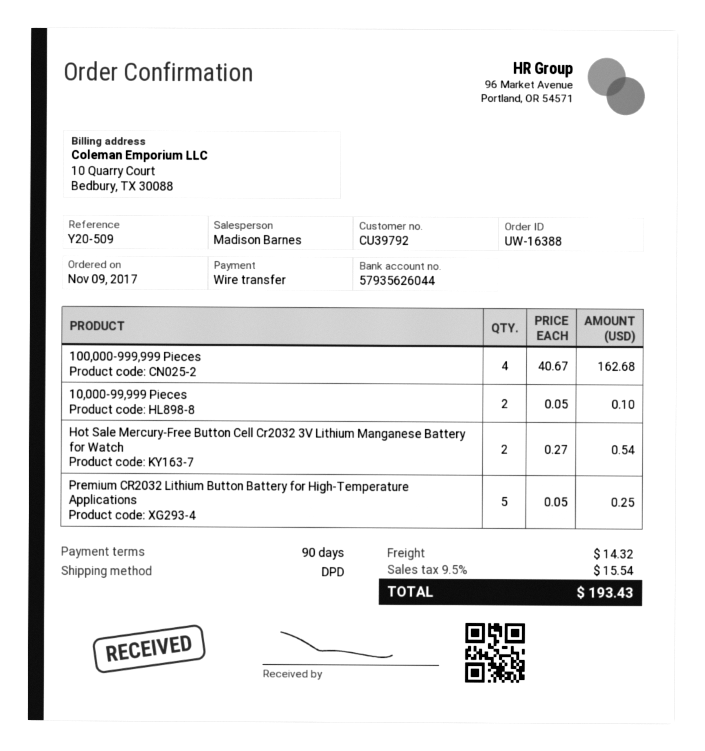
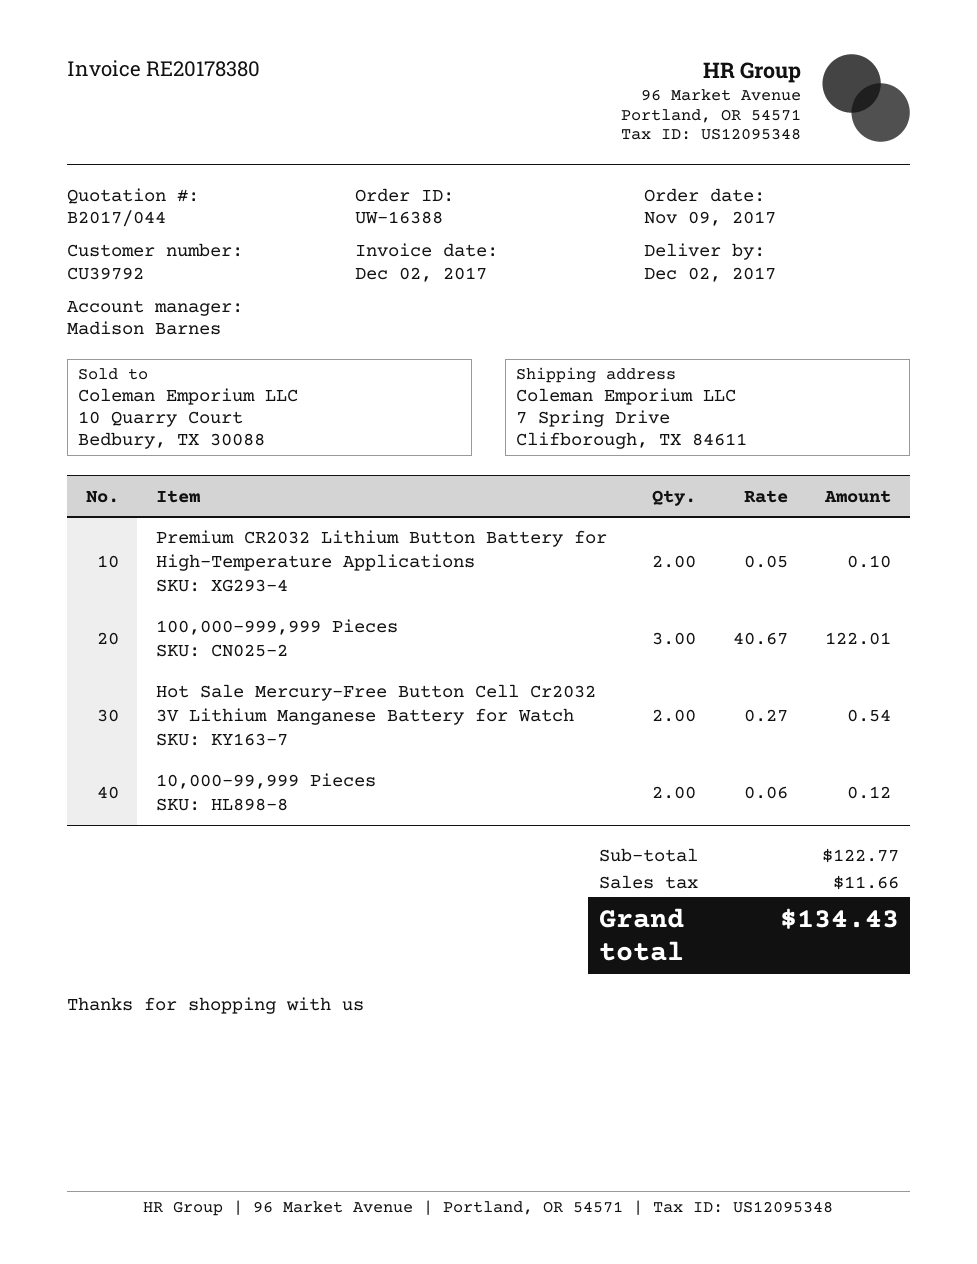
100,000-999,999 Pieces: 4 x 40.67 = 162.68 -> 3 x 40.67 = 122.01
10,000-99,999 Pieces: 2 x 0.05 = 0.10 -> 2 x 0.06 = 0.12
Premium CR2032 Lithium Button Battery for High-Temperature Applications: 5 x 0.05 = 0.25 -> 2 x 0.05 = 0.10
shipping: 14.32 -> none
tax: 15.54 -> 11.66
total: 193.43 -> 134.43

